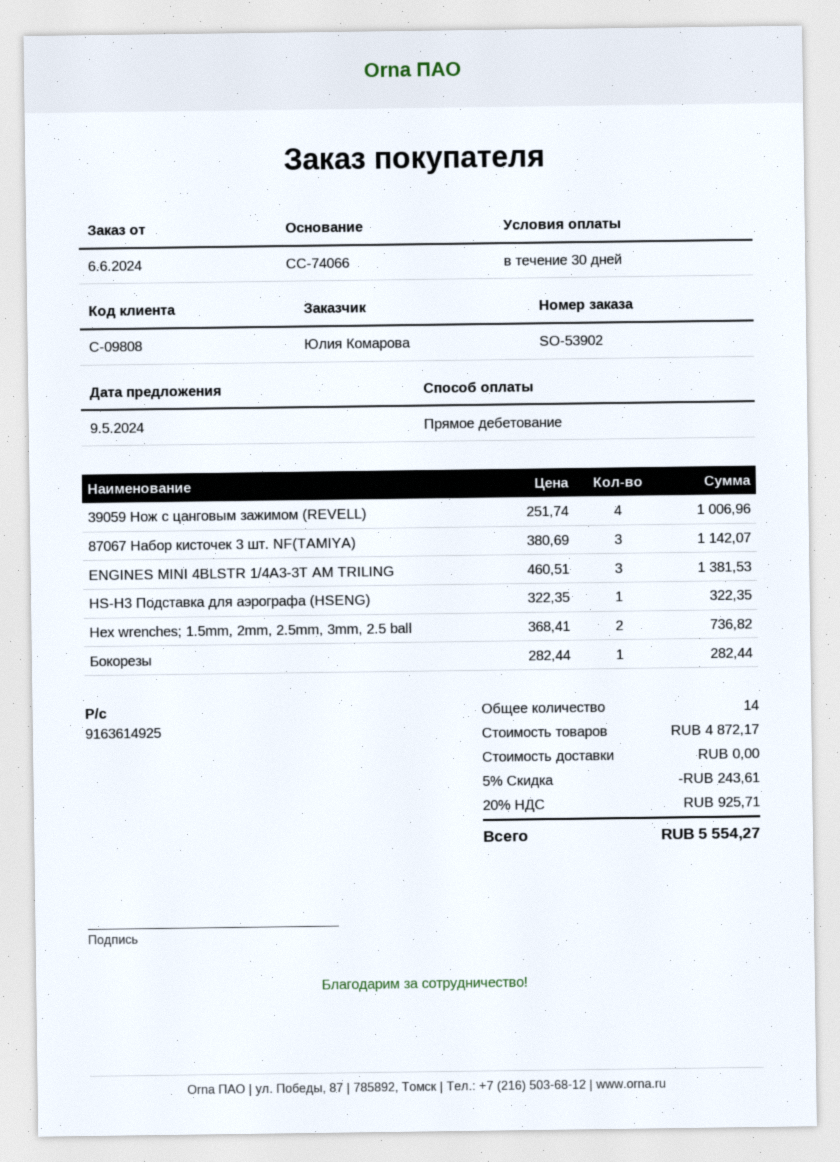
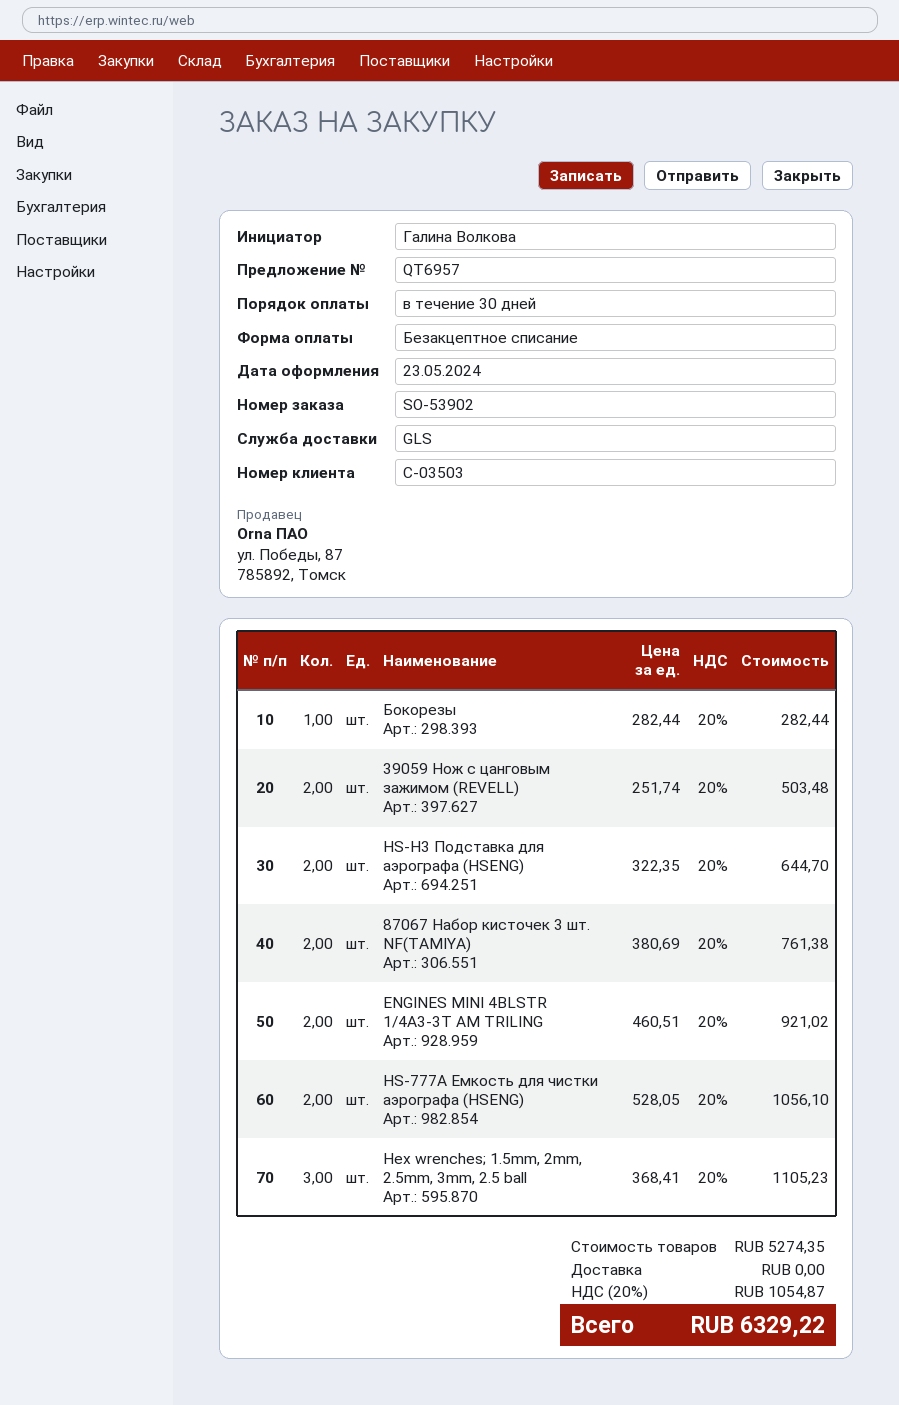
order date: 2024-06-06 -> 2024-05-23
customer number: C-09808 -> C-03503
ordered by: Юлия Комарова -> Галина Волкова
39059 Нож с цанговым зажимом (REVELL): 4 x 251.74 = 1006.96 -> 2 x 251.74 = 503.48
87067 Набор кисточек 3 шт. NF(TAMIYA): 3 x 380.69 = 1142.07 -> 2 x 380.69 = 761.38
ENGINES MINI 4BLSTR 1/4A3-3T AM TRILING: 3 x 460.51 = 1381.53 -> 2 x 460.51 = 921.02
HS-H3 Подставка для аэрографа (HSENG): 1 x 322.35 = 322.35 -> 2 x 322.35 = 644.70
Hex wrenches; 1.5mm, 2mm, 2.5mm, 3mm, 2.5 ball: 2 x 368.41 = 736.82 -> 3 x 368.41 = 1105.23
HS-777A Емкость для чистки аэрографа (HSENG): none -> 2 x 528.05 = 1056.10
subtotal: 4872.17 -> 5274.35
discount: 5% = 243.61 -> none
tax: 20% = 925.71 -> 20% = 1054.87
total: 5554.27 -> 6329.22

